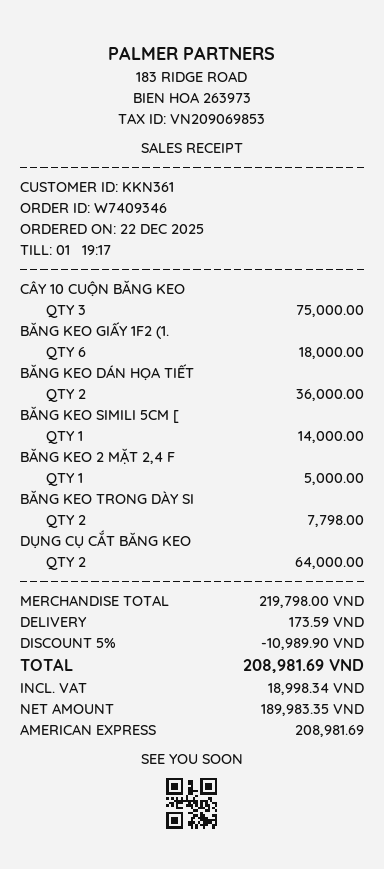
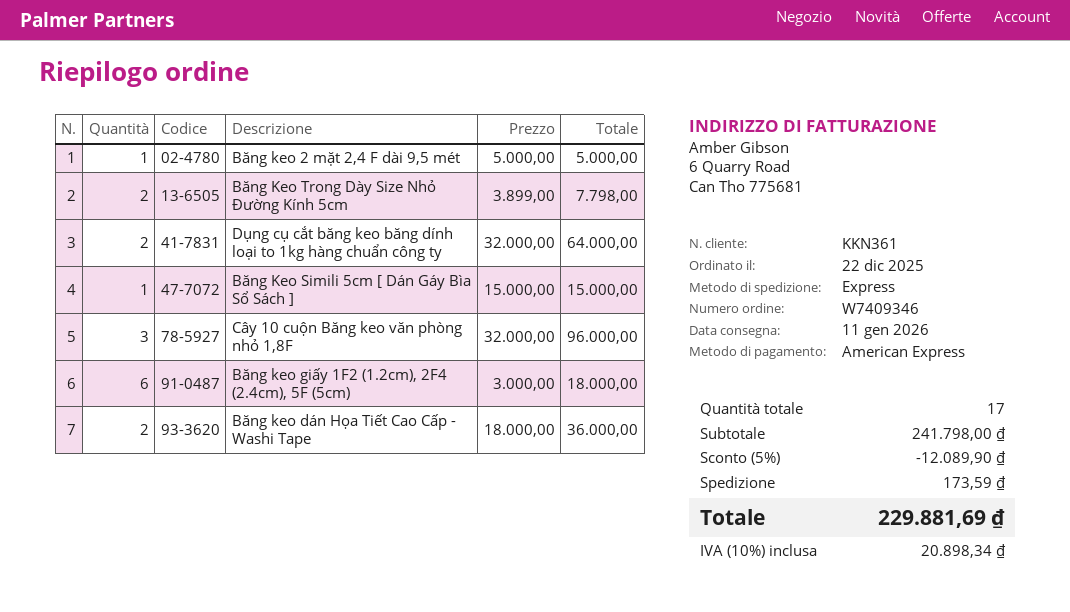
CÂY 10 CUỘN BĂNG KEO: 3 for 75000.00 -> 3 for 96000.00
BĂNG KEO SIMILI 5CM [: 1 for 14000.00 -> 1 for 15000.00
subtotal: 219798.00 -> 241798.00
discount: 5% = 10989.90 -> 5% = 12089.90
tax: 18998.34 -> 20898.34
total: 208981.69 -> 229881.69

